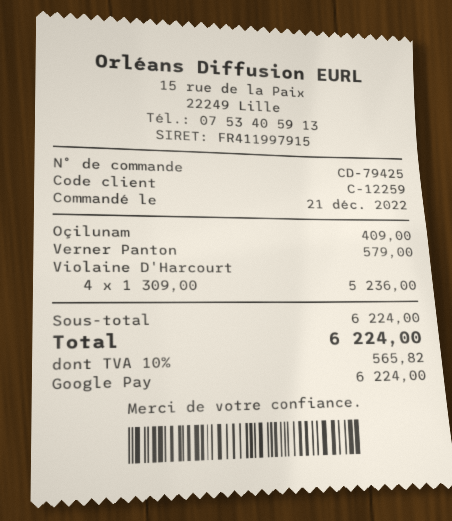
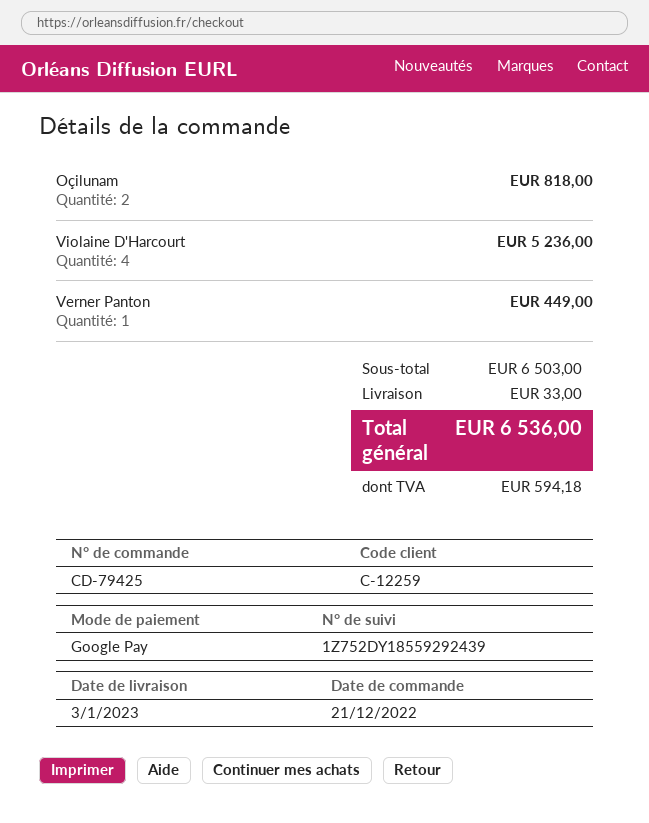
Oçilunam: 1 for 409.00 -> 2 for 818.00
Verner Panton: 1 for 579.00 -> 1 for 449.00
subtotal: 6224.00 -> 6503.00
shipping: none -> 33.00
tax: 565.82 -> 594.18
total: 6224.00 -> 6536.00

